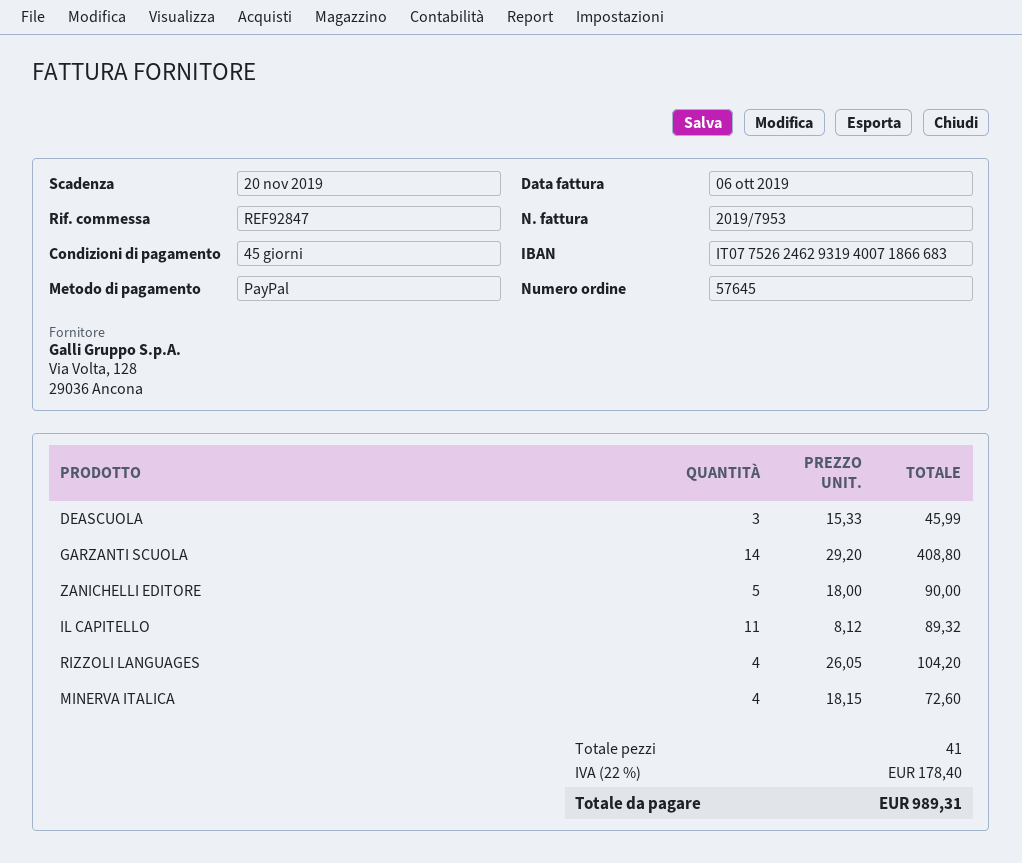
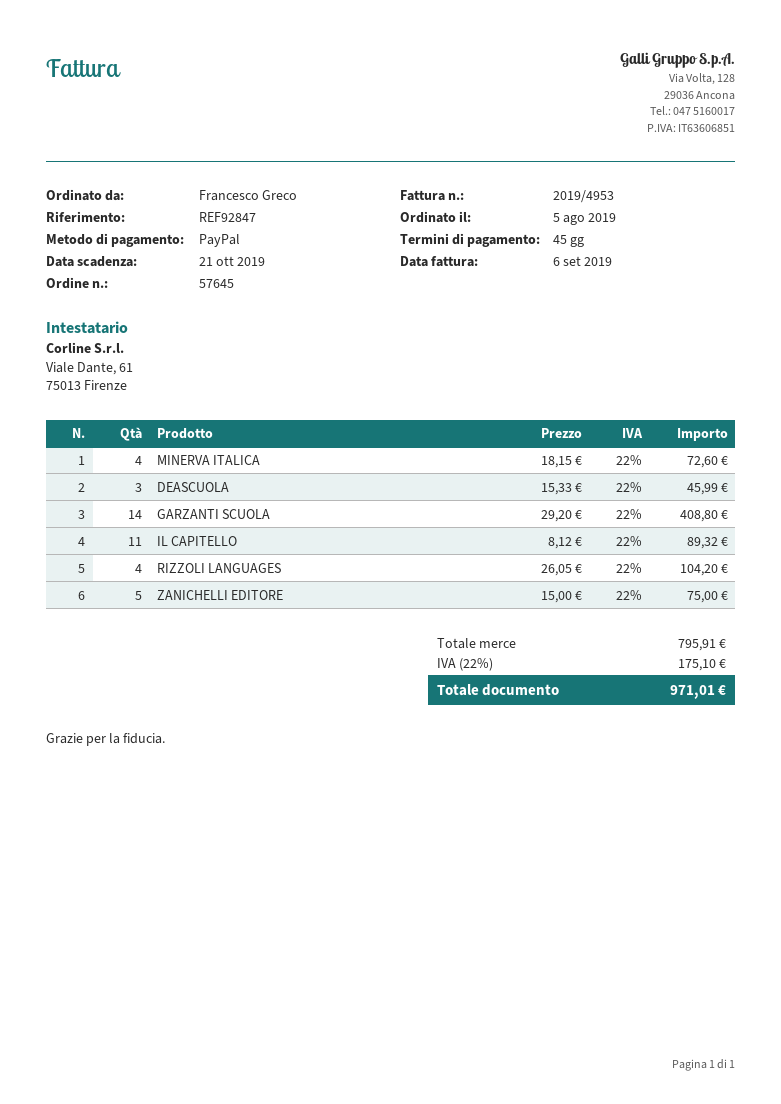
invoice number: 2019/7953 -> 2019/4953
invoice date: 2019-10-06 -> 2019-09-06
due date: 2019-11-20 -> 2019-10-21
ZANICHELLI EDITORE: 5 x 18.00 = 90.00 -> 5 x 15.00 = 75.00
tax: 22% = 178.40 -> 22% = 175.10
total: 989.31 -> 971.01

